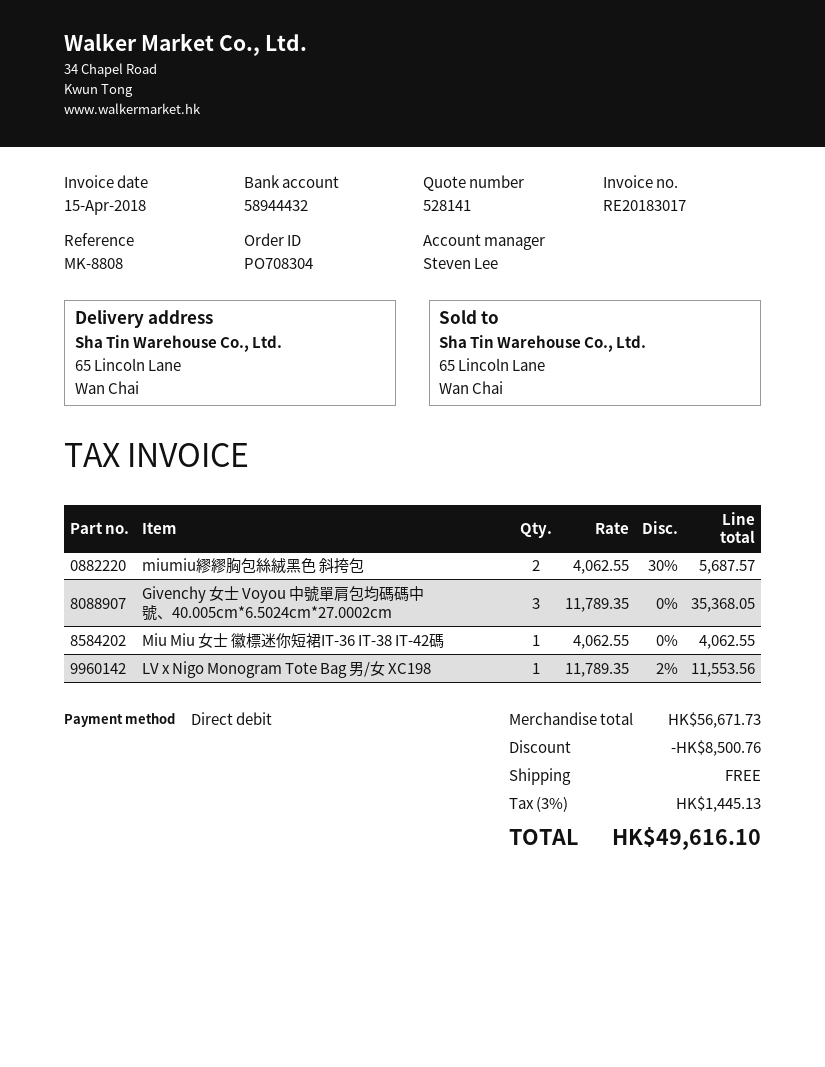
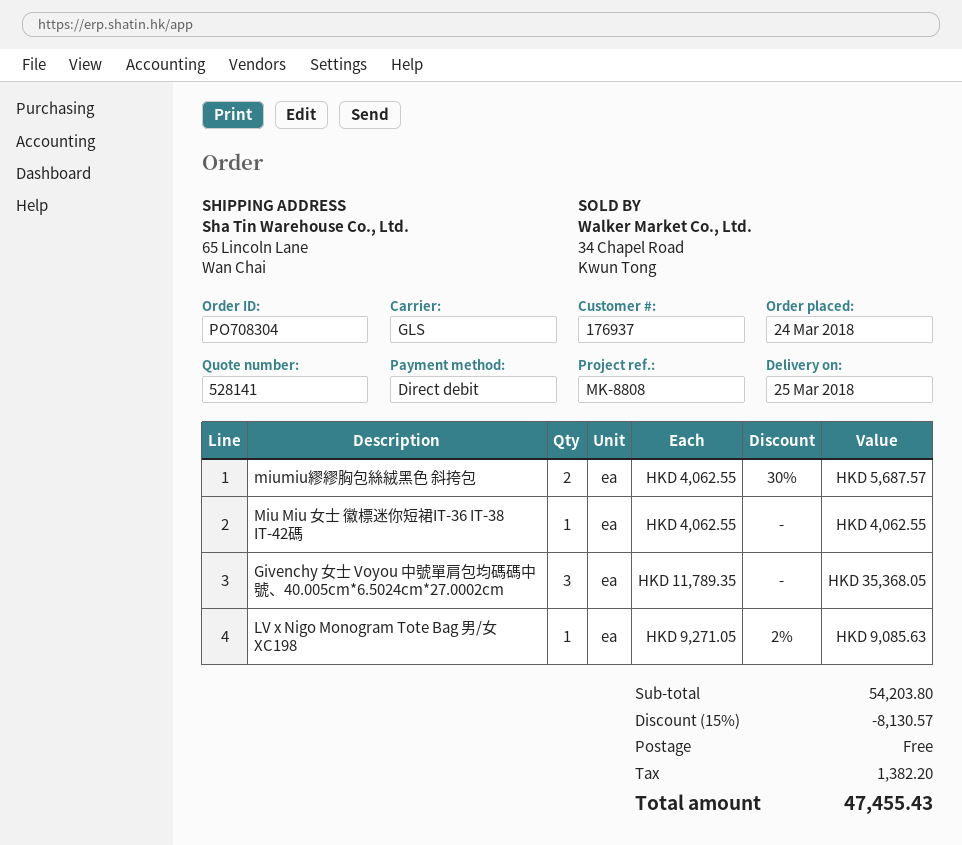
LV x Nigo Monogram Tote Bag 男/女 XC198: 1 x 11789.35 - 2% = 11553.56 -> 1 x 9271.05 - 2% = 9085.63
subtotal: 56671.73 -> 54203.80
discount: 8500.76 -> 8130.57
tax: 1445.13 -> 1382.20
total: 49616.10 -> 47455.43

